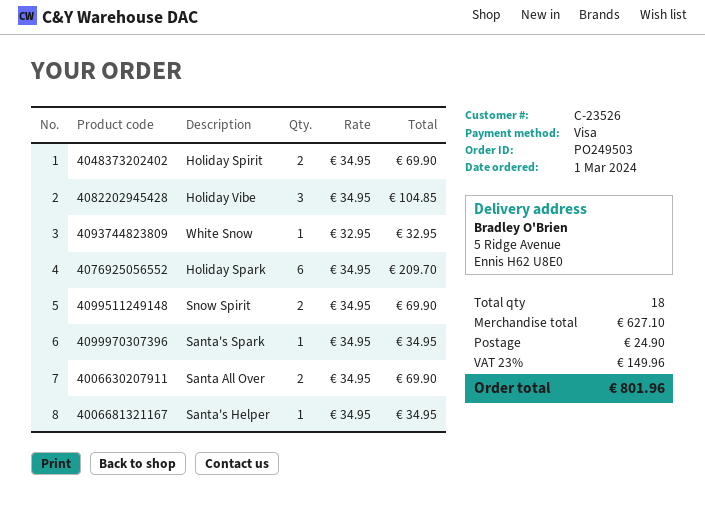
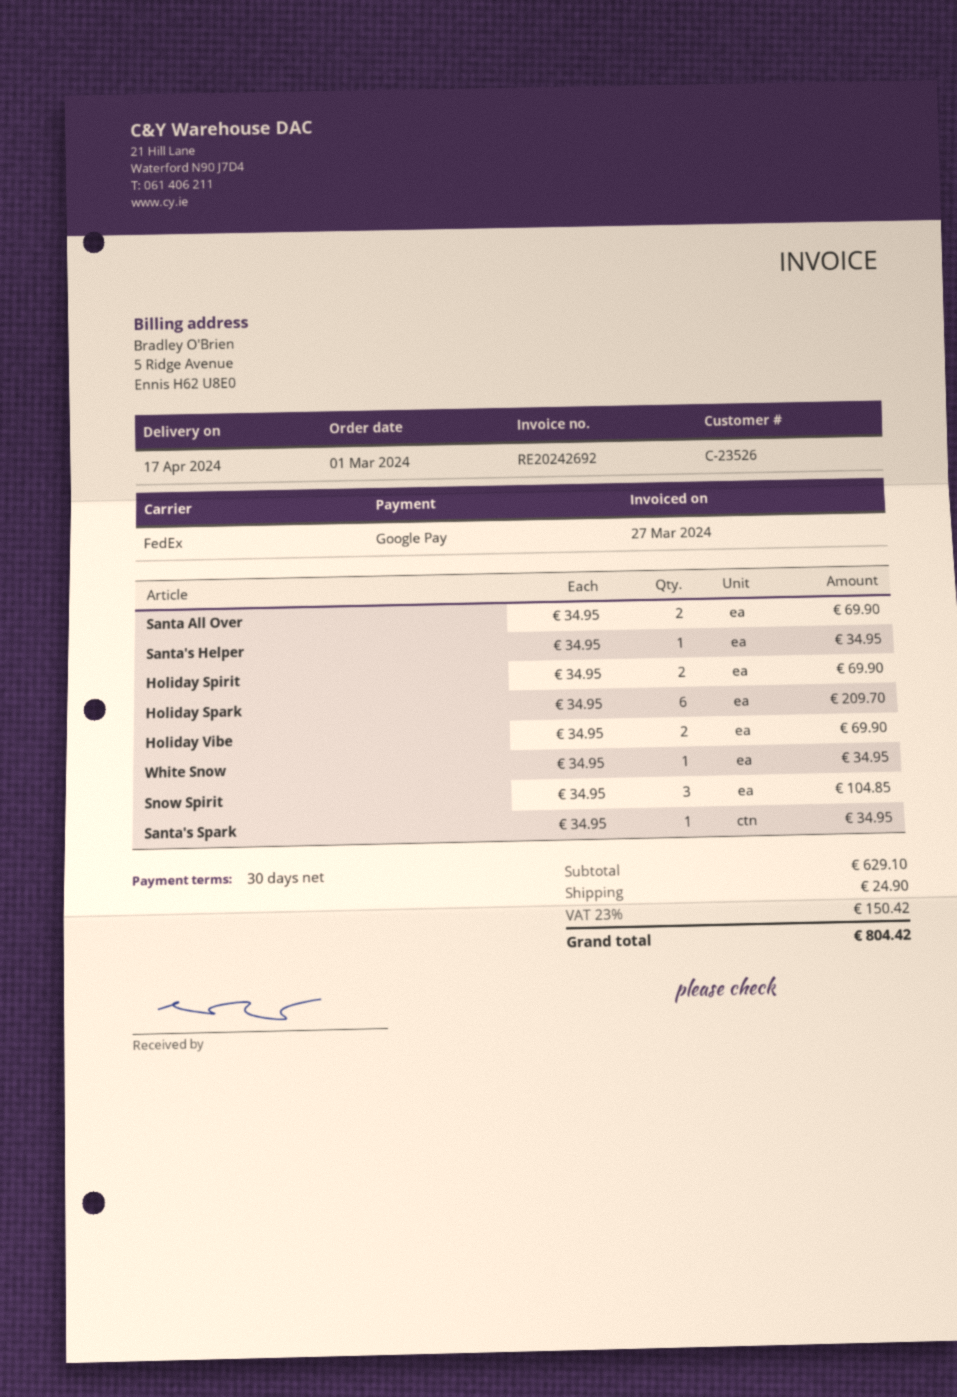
payment method: Visa -> Google Pay
Holiday Vibe: 3 x 34.95 = 104.85 -> 2 x 34.95 = 69.90
White Snow: 1 x 32.95 = 32.95 -> 1 x 34.95 = 34.95
Snow Spirit: 2 x 34.95 = 69.90 -> 3 x 34.95 = 104.85
subtotal: 627.10 -> 629.10
tax: 23% = 149.96 -> 23% = 150.42
total: 801.96 -> 804.42

